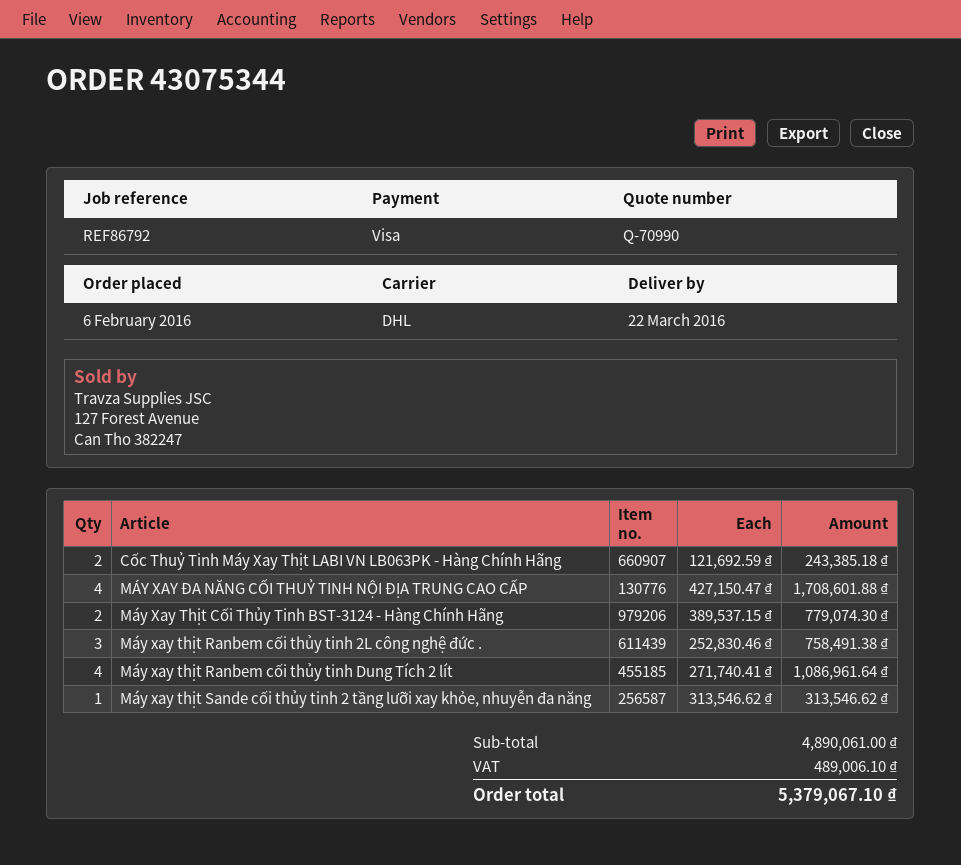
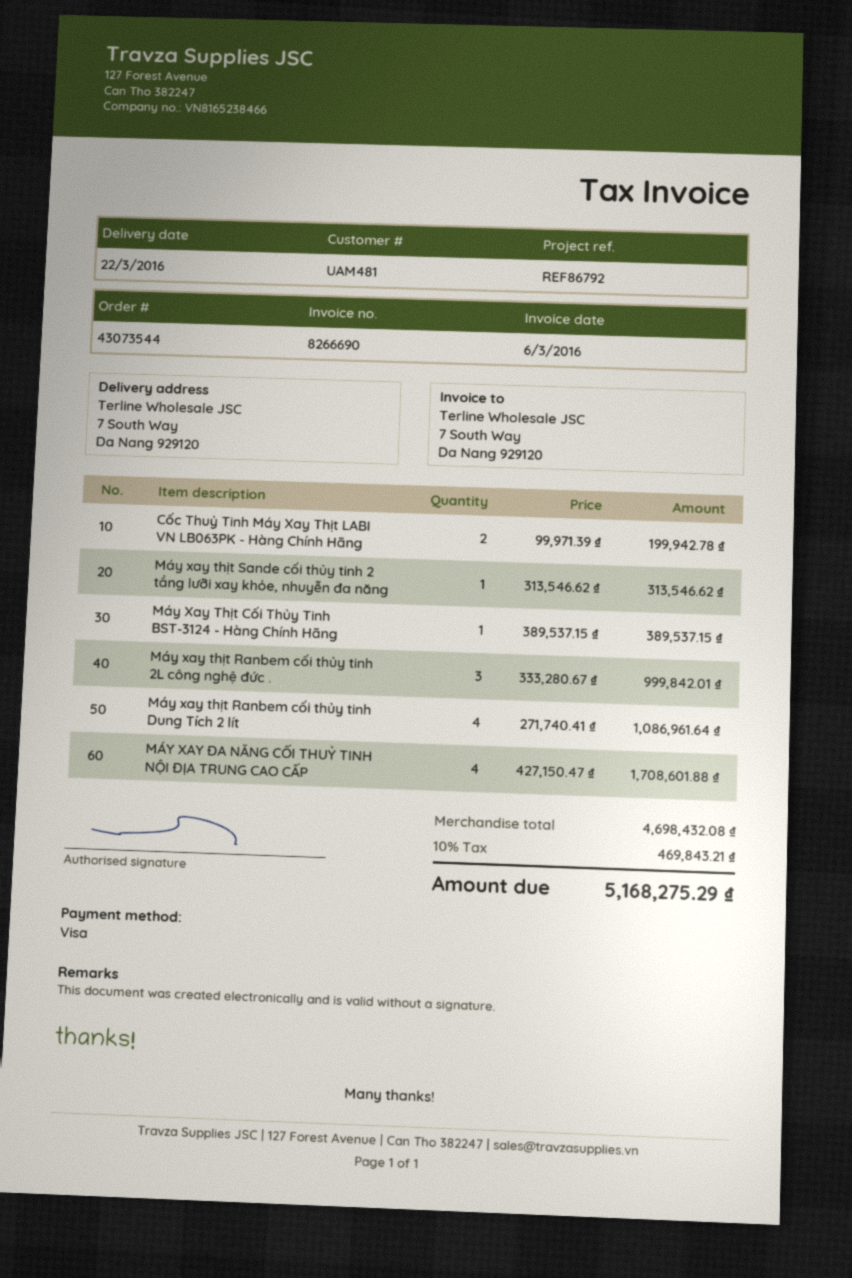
order number: 43075344 -> 43073544
Cốc Thuỷ Tinh Máy Xay Thịt LABI VN LB063PK - Hàng Chính Hãng: 2 x 121692.59 = 243385.18 -> 2 x 99971.39 = 199942.78
Máy Xay Thịt Cối Thủy Tinh BST-3124 - Hàng Chính Hãng: 2 x 389537.15 = 779074.30 -> 1 x 389537.15 = 389537.15
Máy xay thịt Ranbem cối thủy tinh 2L công nghệ đức .: 3 x 252830.46 = 758491.38 -> 3 x 333280.67 = 999842.01
subtotal: 4890061.00 -> 4698432.08
tax: 489006.10 -> 469843.21
total: 5379067.10 -> 5168275.29

